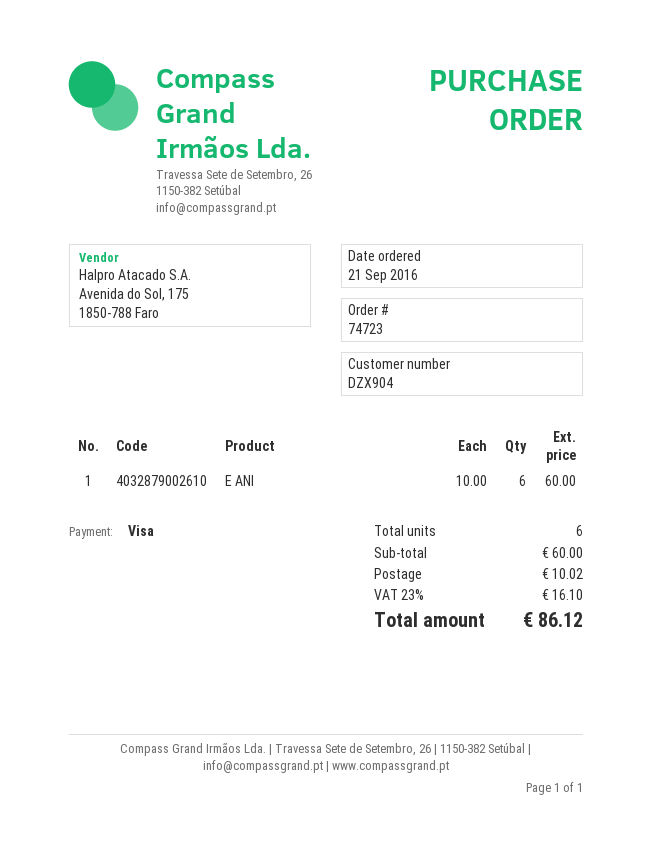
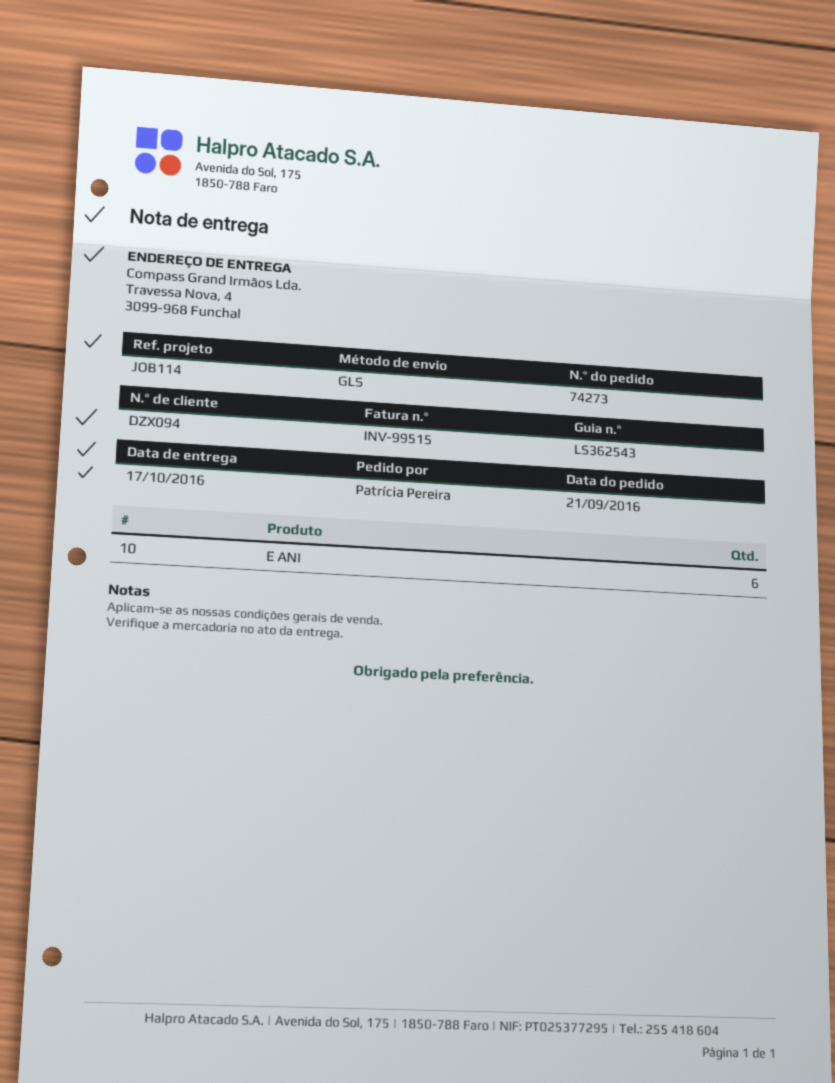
order number: 74723 -> 74273
customer number: DZX904 -> DZX094

